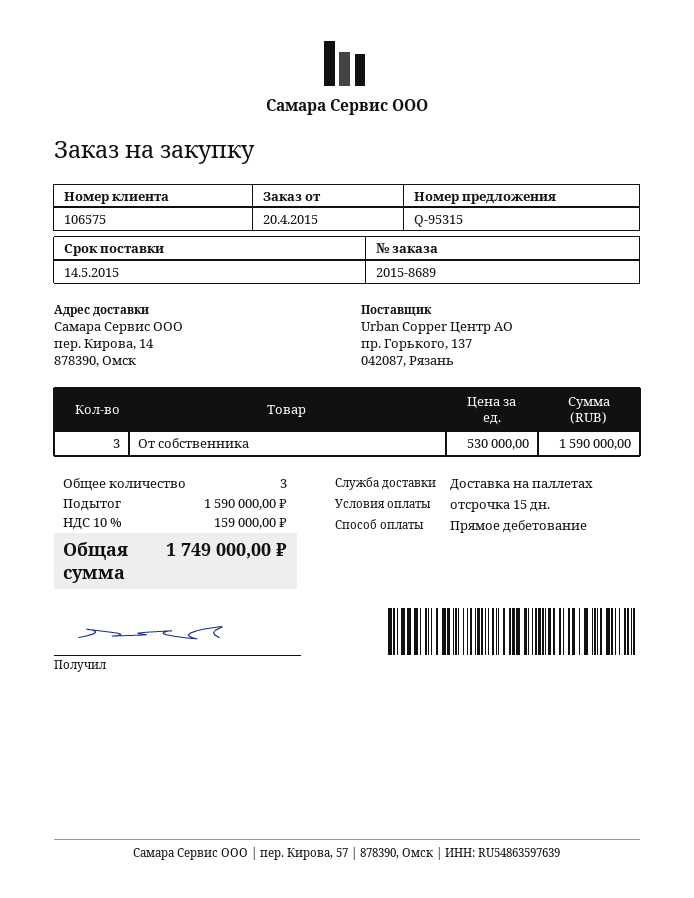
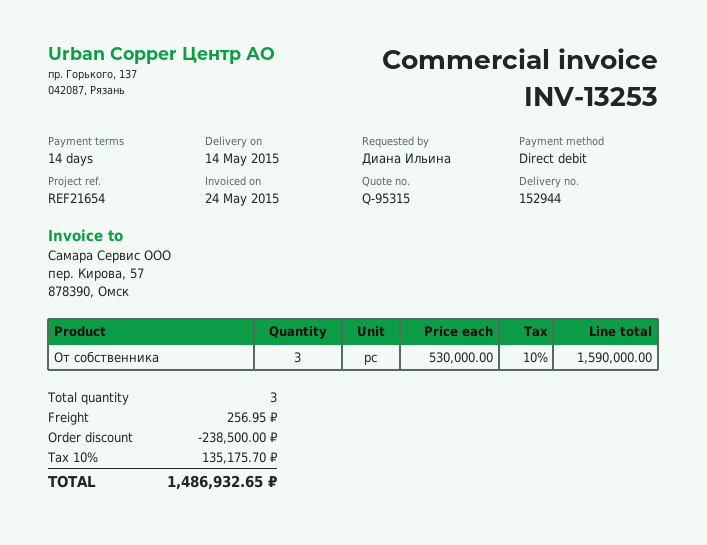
payment terms: 15 days -> 14 days
discount: none -> 238500.00
shipping: none -> 256.95
tax: 10% = 159000.00 -> 10% = 135175.70
total: 1749000.00 -> 1486932.65

